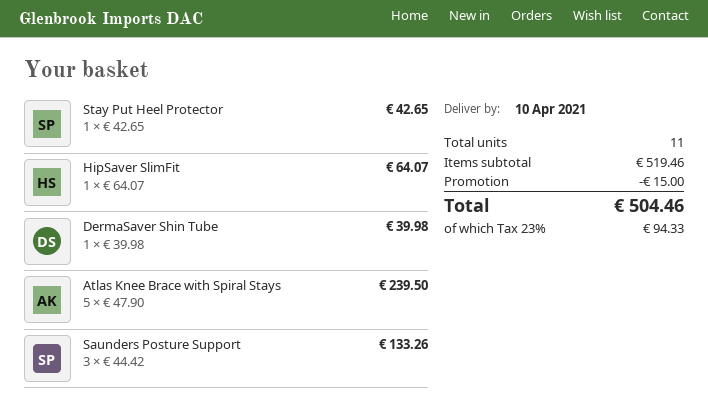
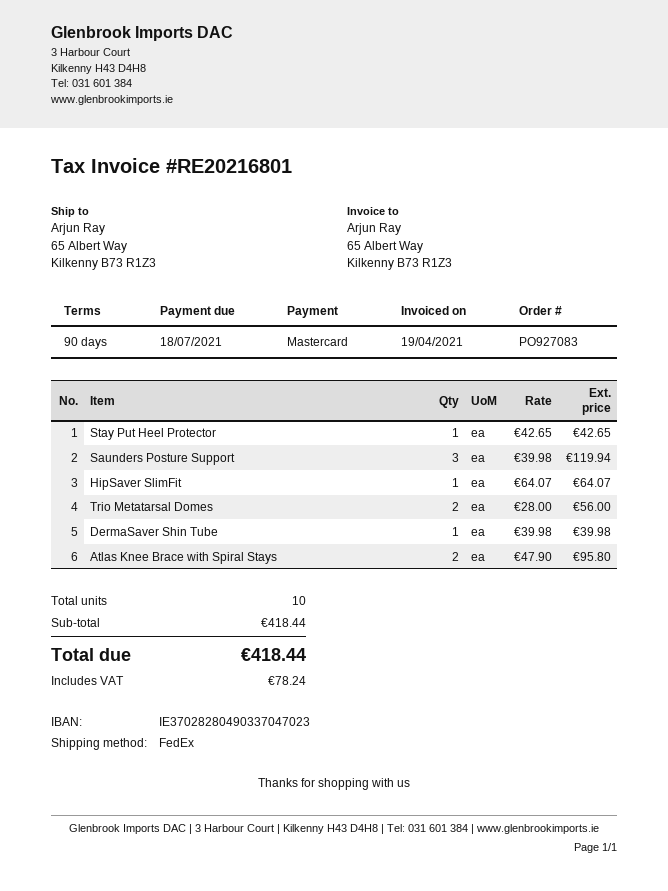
Atlas Knee Brace with Spiral Stays: 5 x 47.90 = 239.50 -> 2 x 47.90 = 95.80
Saunders Posture Support: 3 x 44.42 = 133.26 -> 3 x 39.98 = 119.94
Trio Metatarsal Domes: none -> 2 x 28.00 = 56.00
total quantity: 11 -> 10
subtotal: 519.46 -> 418.44
discount: 15.00 -> none
tax: 94.33 -> 78.24
total: 504.46 -> 418.44

